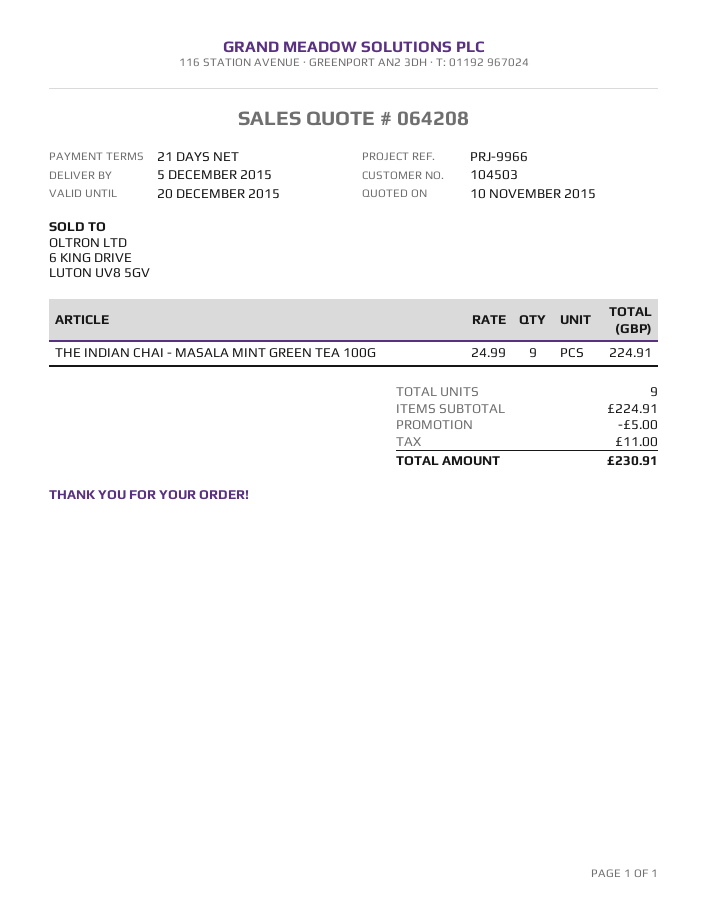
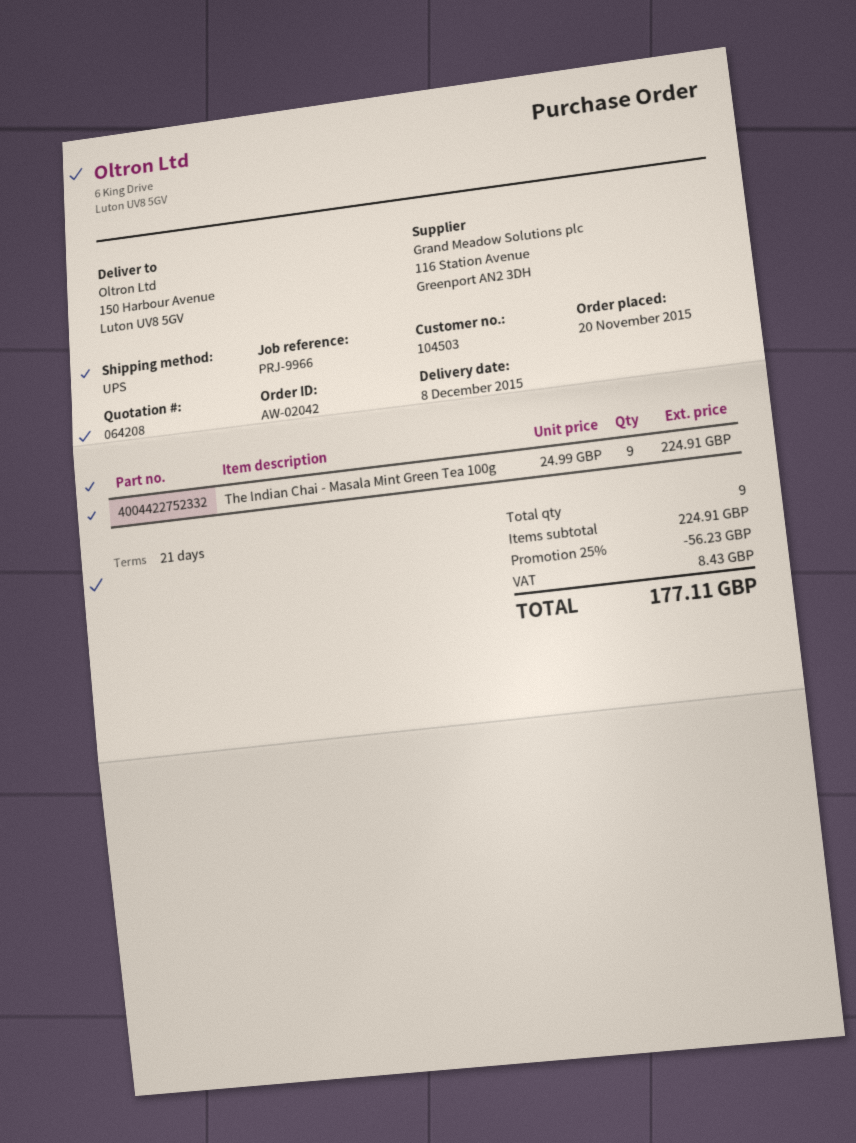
delivery date: 2015-12-05 -> 2015-12-08
discount: 5.00 -> 56.23
tax: 11.00 -> 8.43
total: 230.91 -> 177.11

